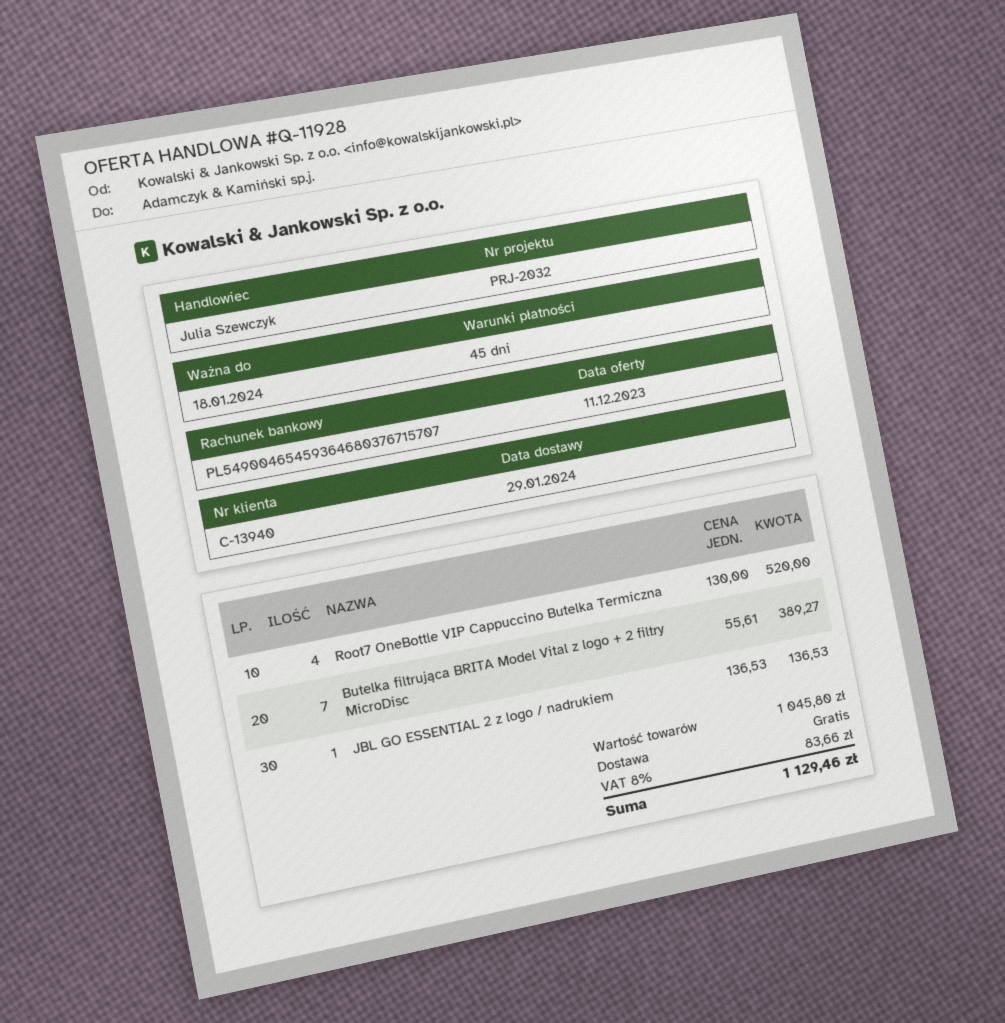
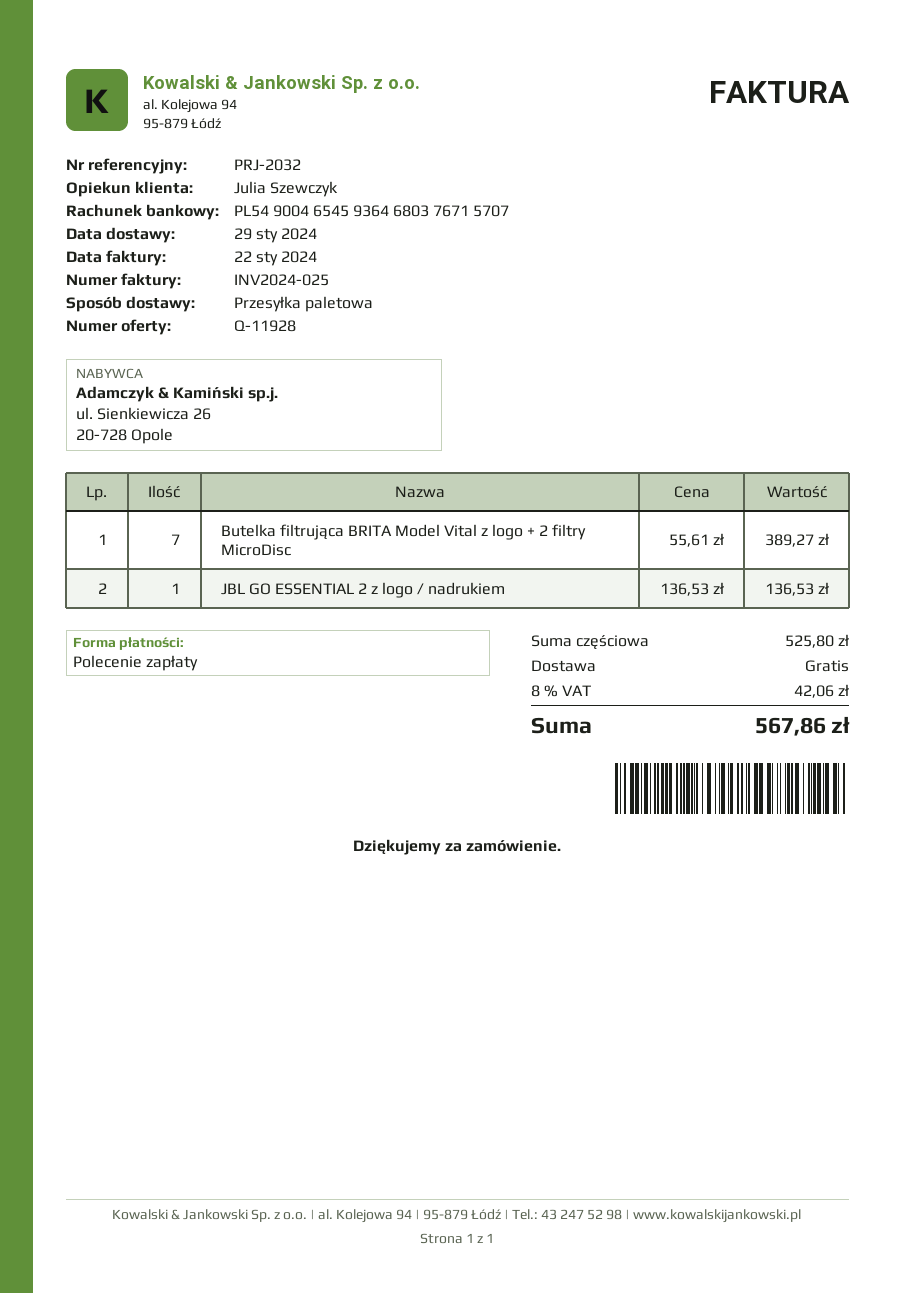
Root7 OneBottle VIP Cappuccino Butelka Termiczna: 4 x 130.00 = 520.00 -> none
subtotal: 1045.80 -> 525.80
tax: 8% = 83.66 -> 8% = 42.06
total: 1129.46 -> 567.86

